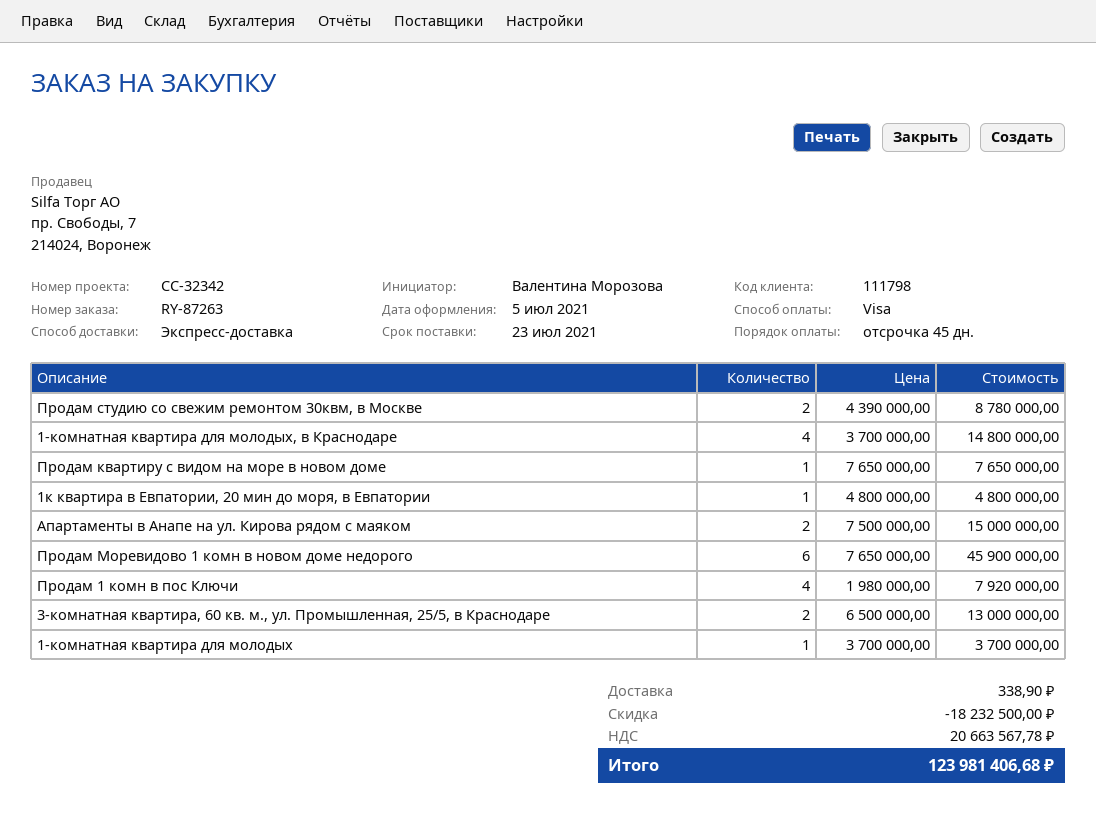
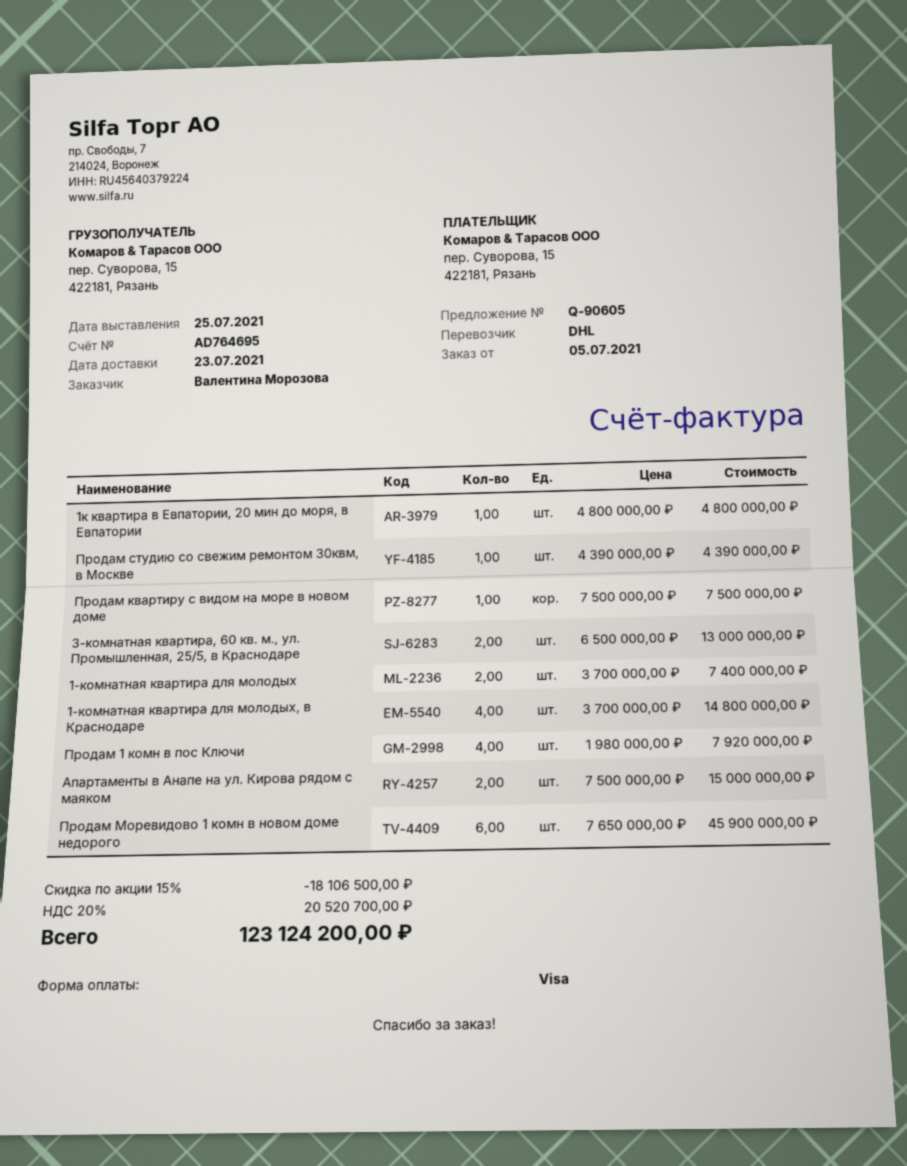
shipping method: express -> DHL
Продам студию со свежим ремонтом 30квм, в Москве: 2 x 4390000.00 = 8780000.00 -> 1 x 4390000.00 = 4390000.00
Продам квартиру с видом на море в новом доме: 1 x 7650000.00 = 7650000.00 -> 1 x 7500000.00 = 7500000.00
1-комнатная квартира для молодых: 1 x 3700000.00 = 3700000.00 -> 2 x 3700000.00 = 7400000.00
discount: 18232500.00 -> 18106500.00
shipping: 338.90 -> none
tax: 20663567.78 -> 20520700.00
total: 123981406.68 -> 123124200.00

